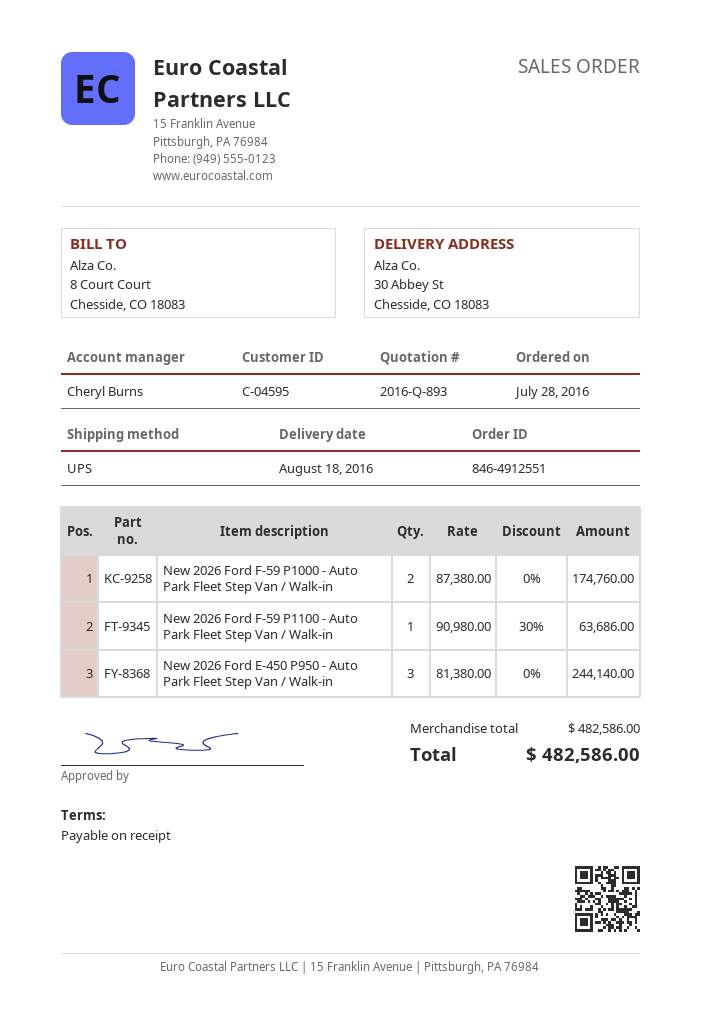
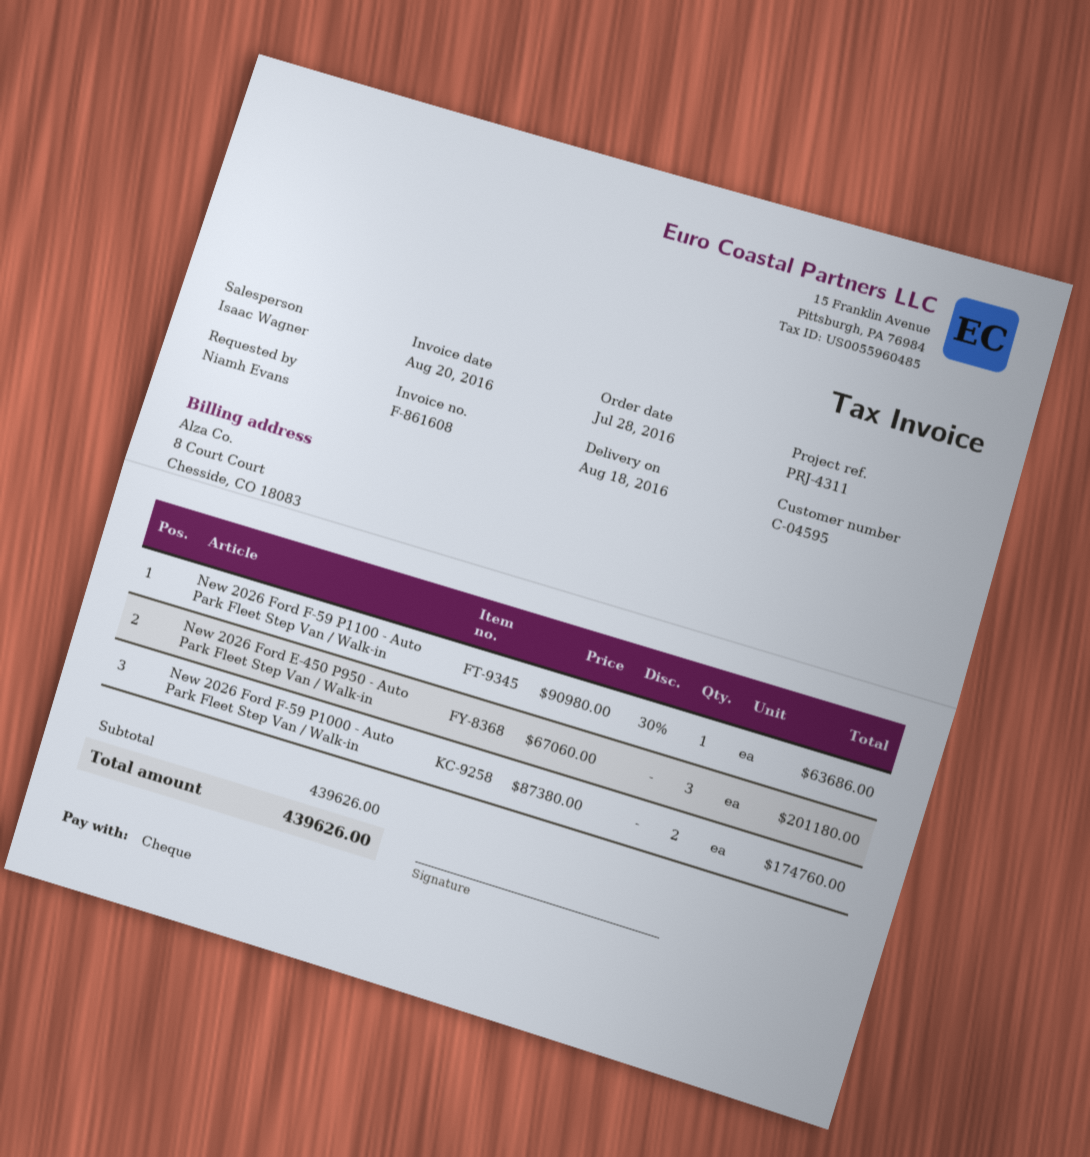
sales rep: Cheryl Burns -> Isaac Wagner
New 2026 Ford E-450 P950 - Auto Park Fleet Step Van / Walk-in: 3 x 81380.00 = 244140.00 -> 3 x 67060.00 = 201180.00
subtotal: 482586.00 -> 439626.00
total: 482586.00 -> 439626.00

